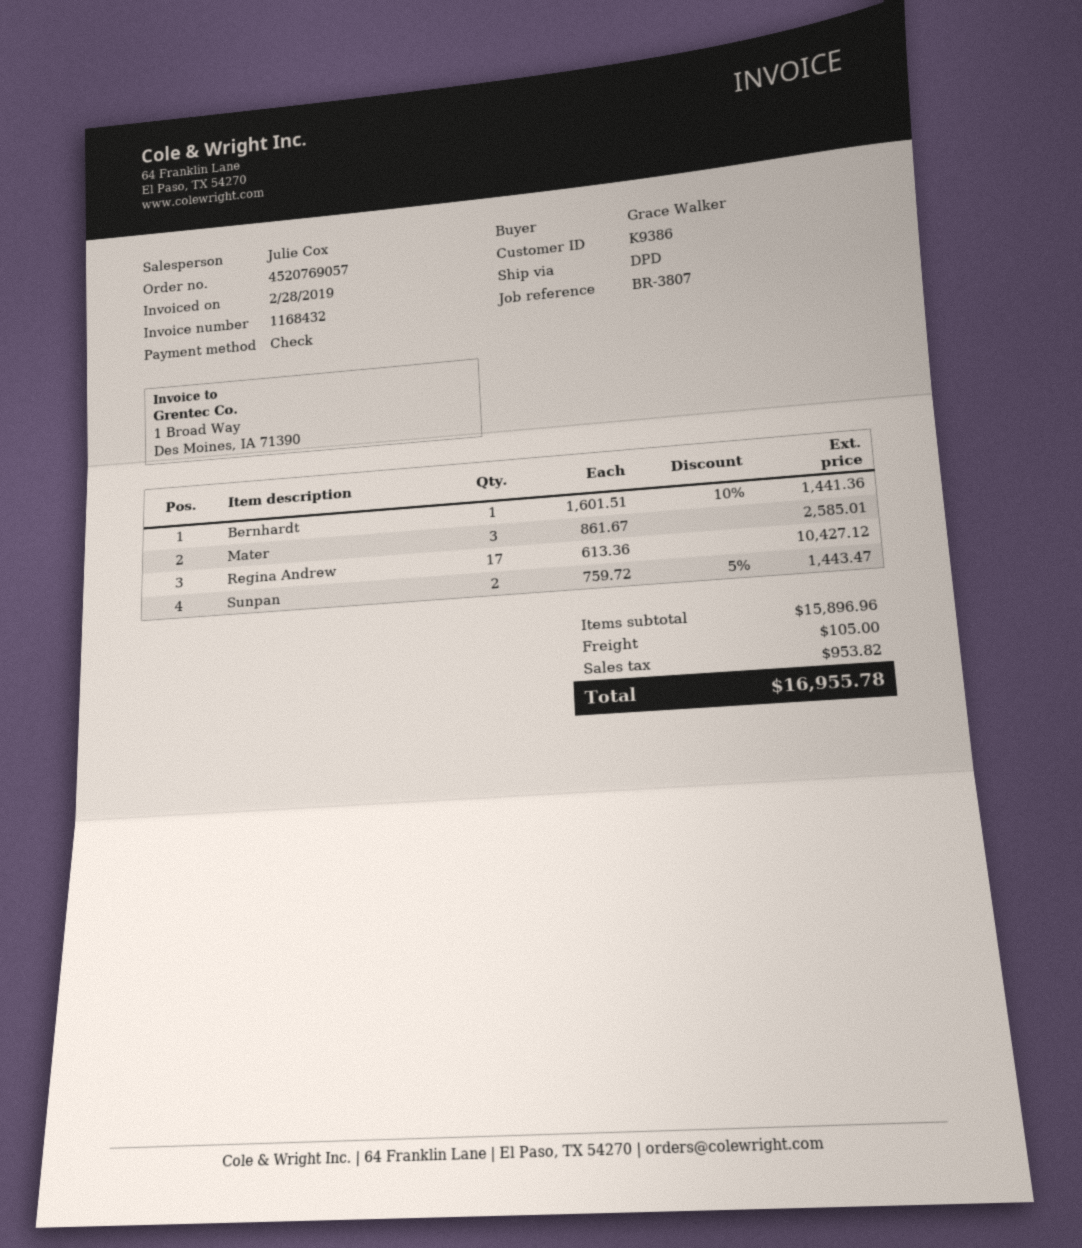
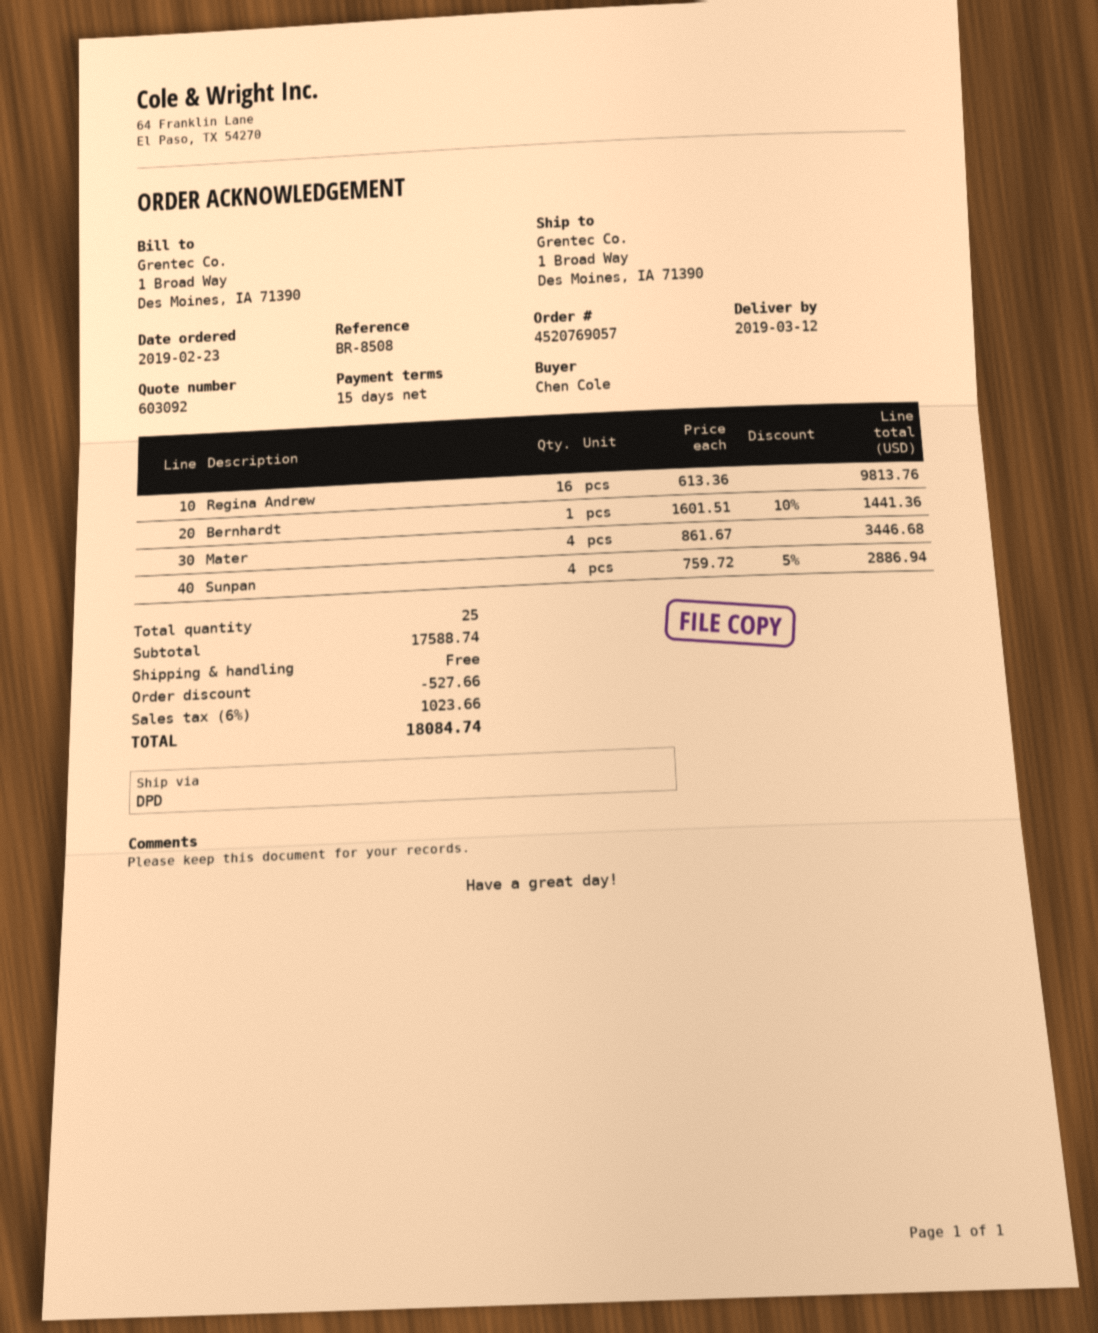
reference: BR-3807 -> BR-8508
ordered by: Grace Walker -> Chen Cole
Mater: 3 x 861.67 = 2585.01 -> 4 x 861.67 = 3446.68
Regina Andrew: 17 x 613.36 = 10427.12 -> 16 x 613.36 = 9813.76
Sunpan: 2 x 759.72 - 5% = 1443.47 -> 4 x 759.72 - 5% = 2886.94
subtotal: 15896.96 -> 17588.74
discount: none -> 527.66
shipping: 105.00 -> 0.00
tax: 953.82 -> 1023.66
total: 16955.78 -> 18084.74

